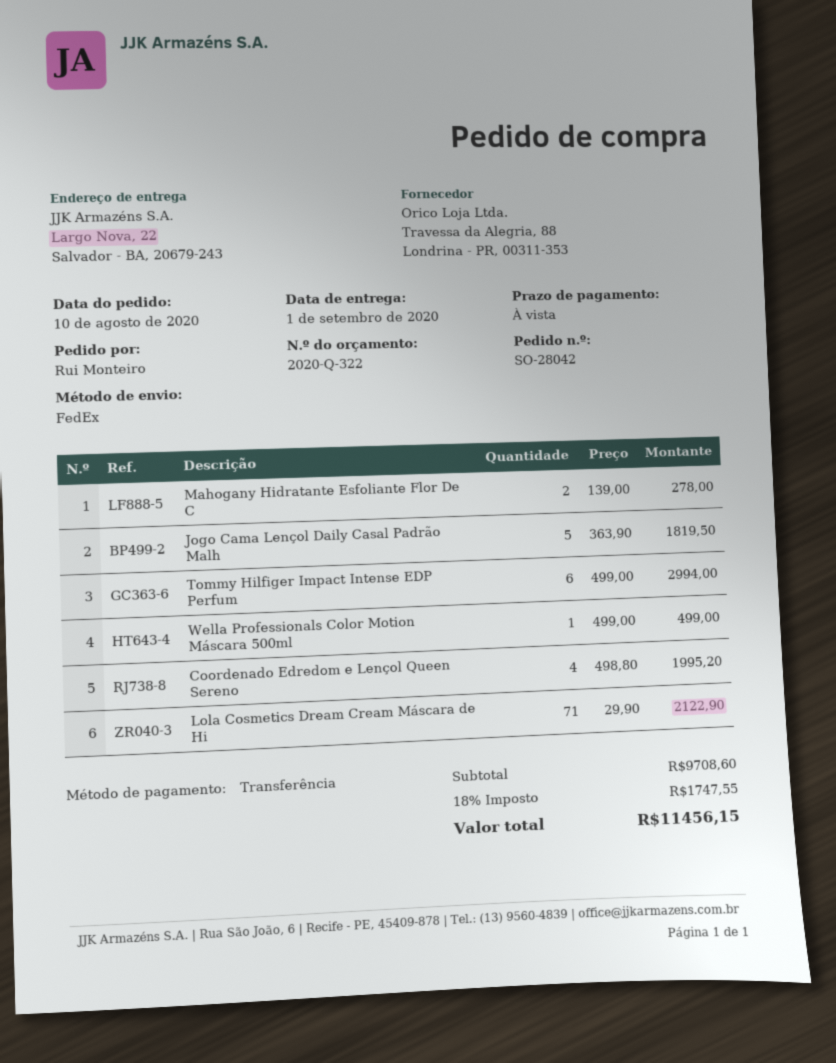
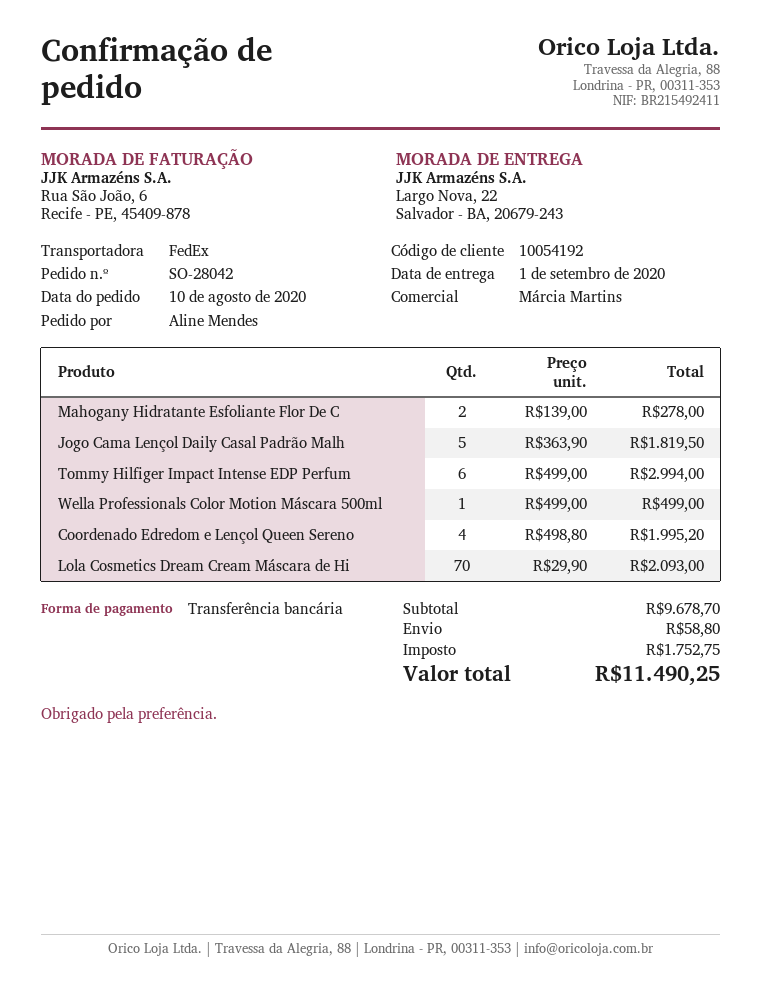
ordered by: Rui Monteiro -> Aline Mendes
Lola Cosmetics Dream Cream Máscara de Hi: 71 x 29.90 = 2122.90 -> 70 x 29.90 = 2093.00
subtotal: 9708.60 -> 9678.70
shipping: none -> 58.80
tax: 1747.55 -> 1752.75
total: 11456.15 -> 11490.25

